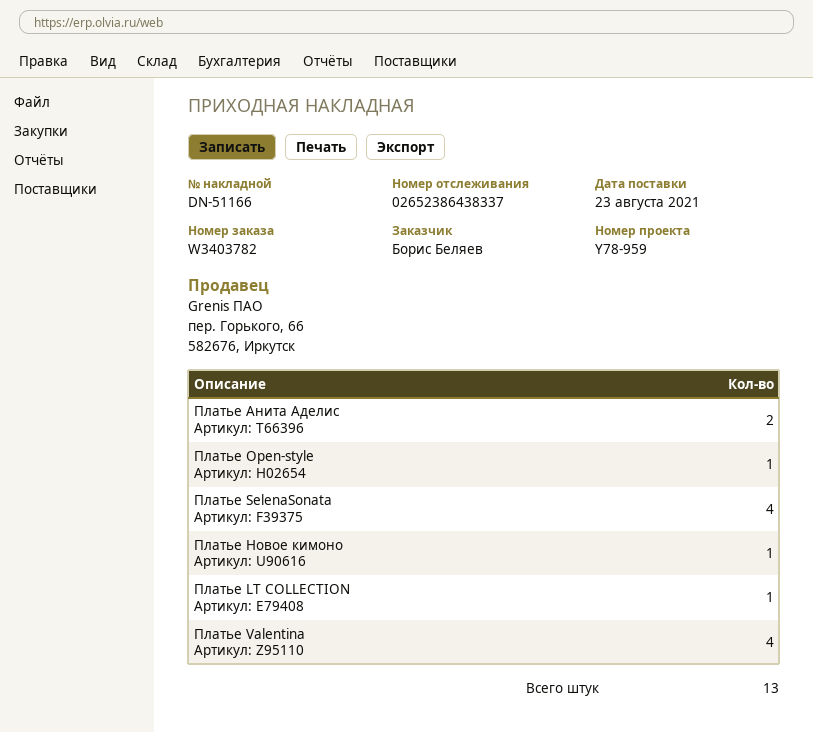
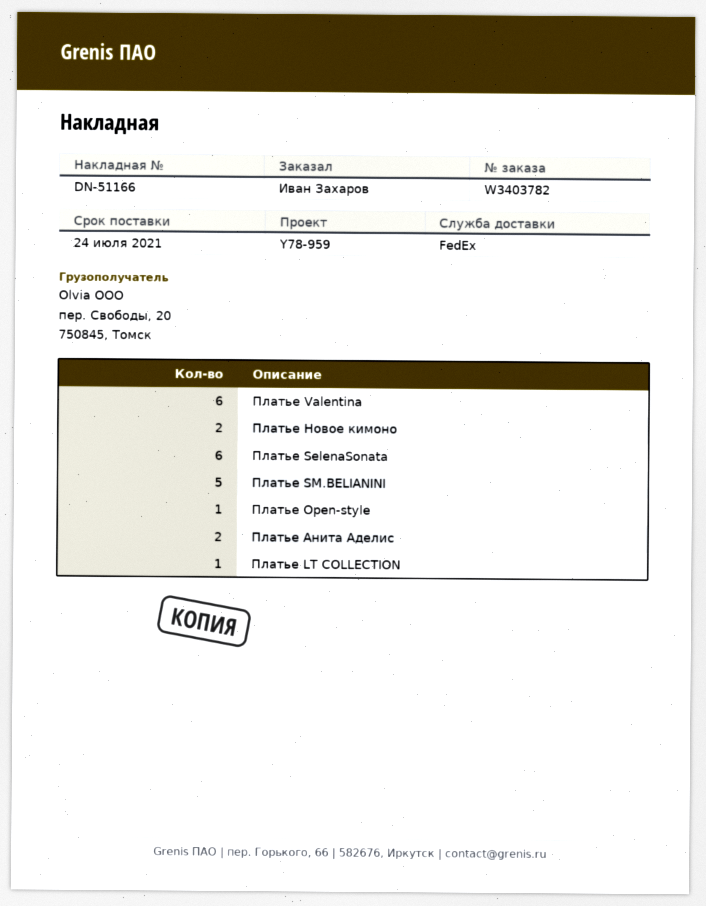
delivery date: 2021-08-23 -> 2021-07-24
ordered by: Борис Беляев -> Иван Захаров
Платье SelenaSonata: 4 -> 6
Платье Новое кимоно: 1 -> 2
Платье Valentina: 4 -> 6
Платье SM.BELIANINI: none -> 5

